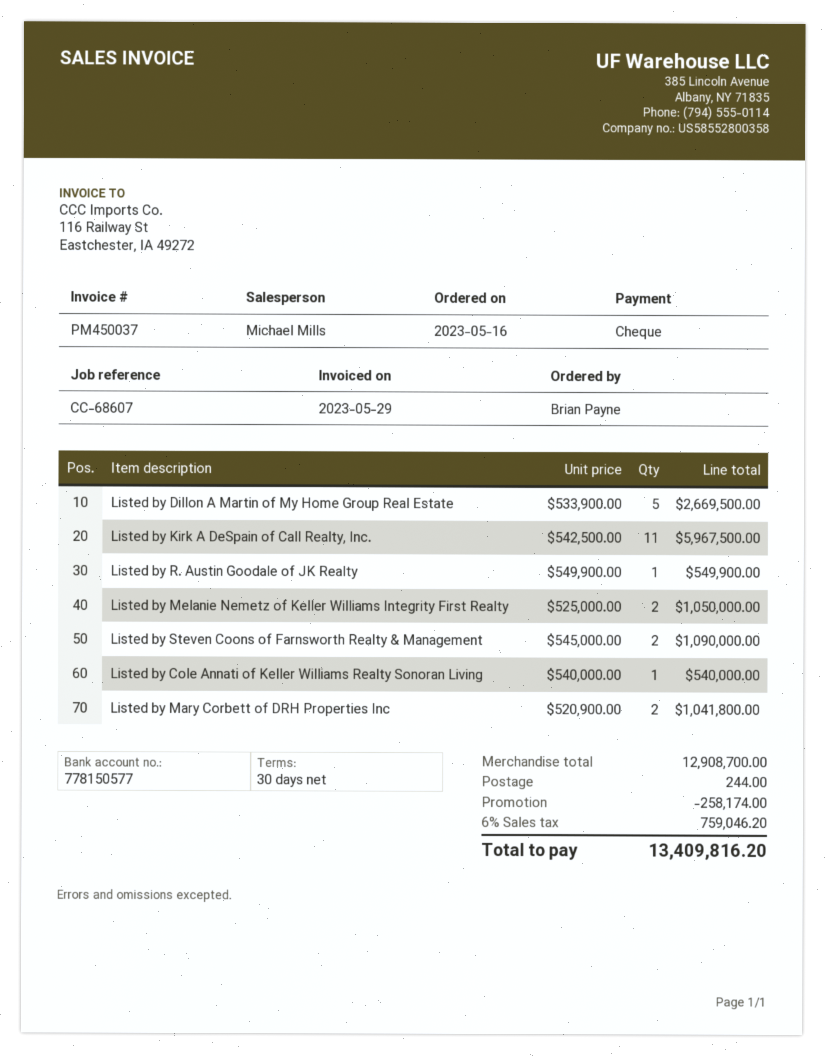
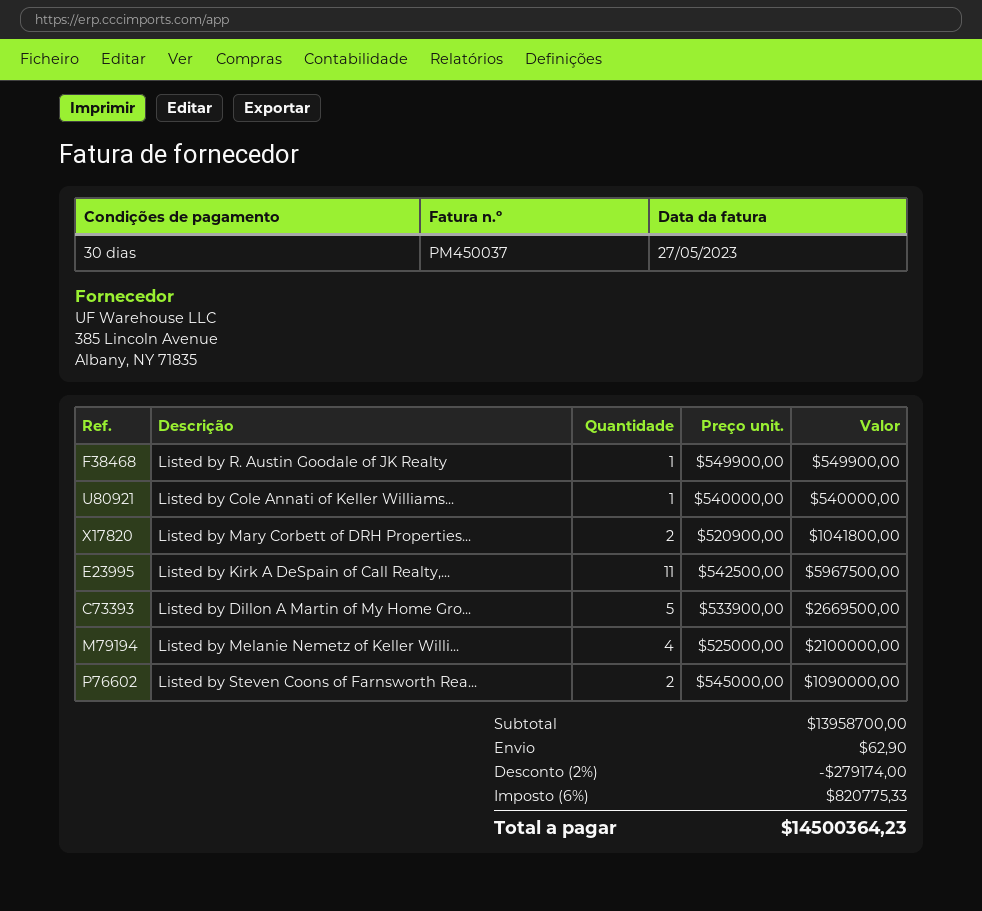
invoice date: 2023-05-29 -> 2023-05-27
Listed by Melanie Nemetz of Keller Williams Integrity First Realty: 2 x 525000.00 = 1050000.00 -> 4 x 525000.00 = 2100000.00
subtotal: 12908700.00 -> 13958700.00
discount: 258174.00 -> 279174.00
shipping: 244.00 -> 62.90
tax: 6% = 759046.20 -> 6% = 820775.33
total: 13409816.20 -> 14500364.23

